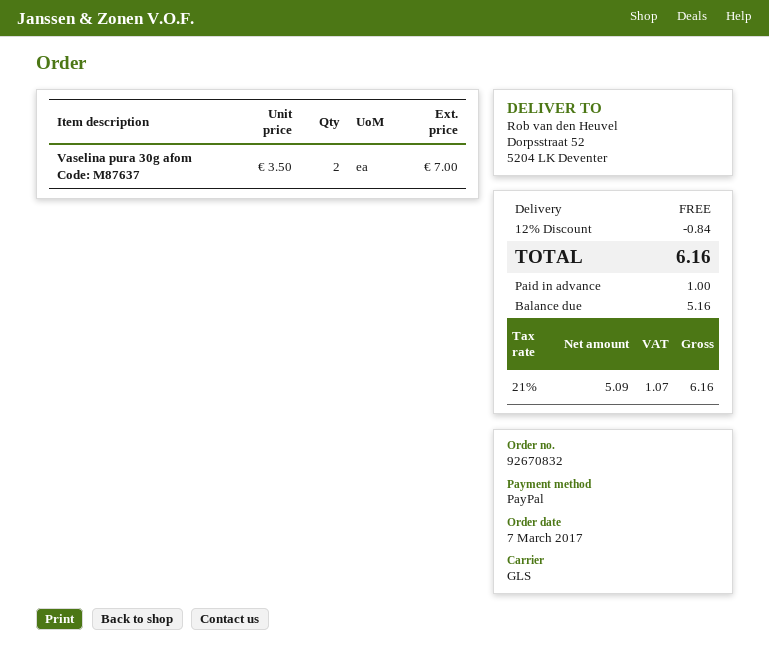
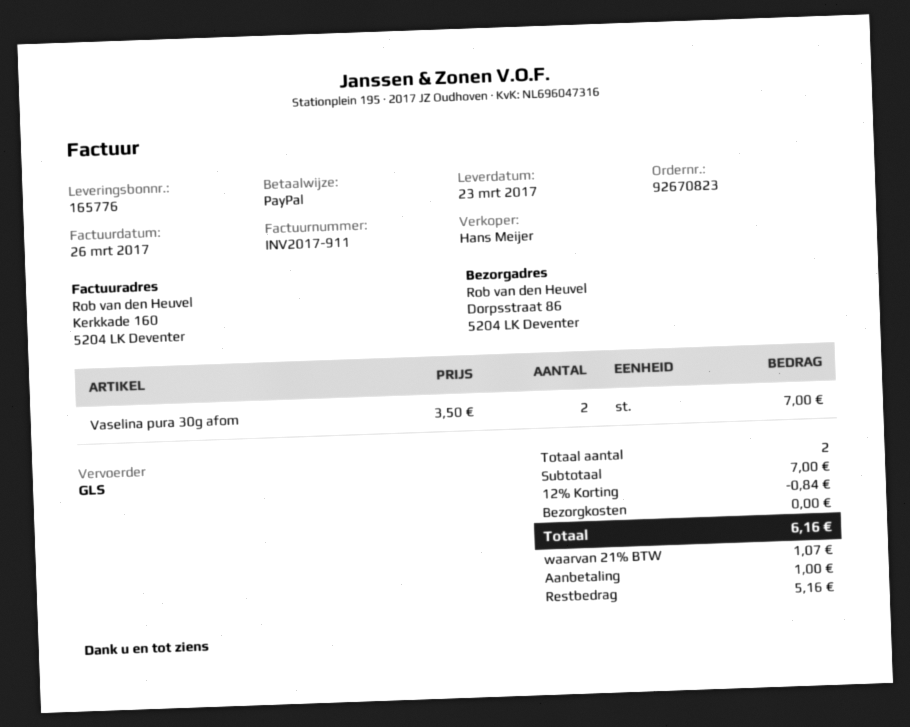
order number: 92670832 -> 92670823
ship to: Dorpsstraat 52, 5204 LK Deventer -> Dorpsstraat 86, 5204 LK Deventer

